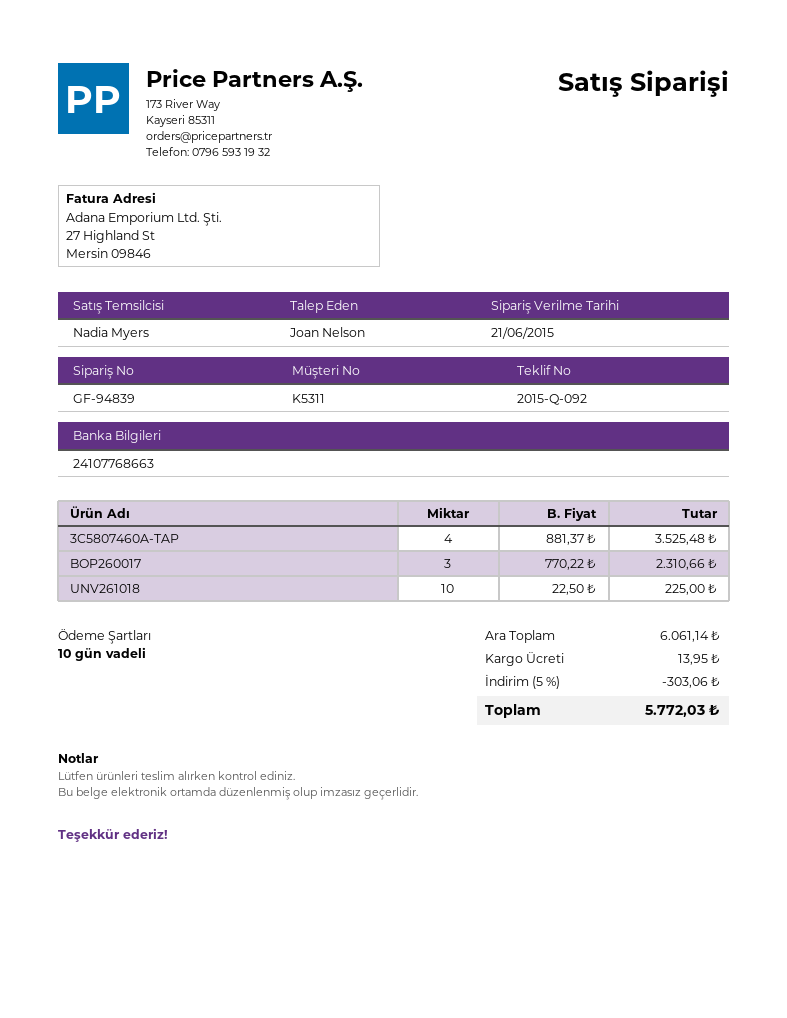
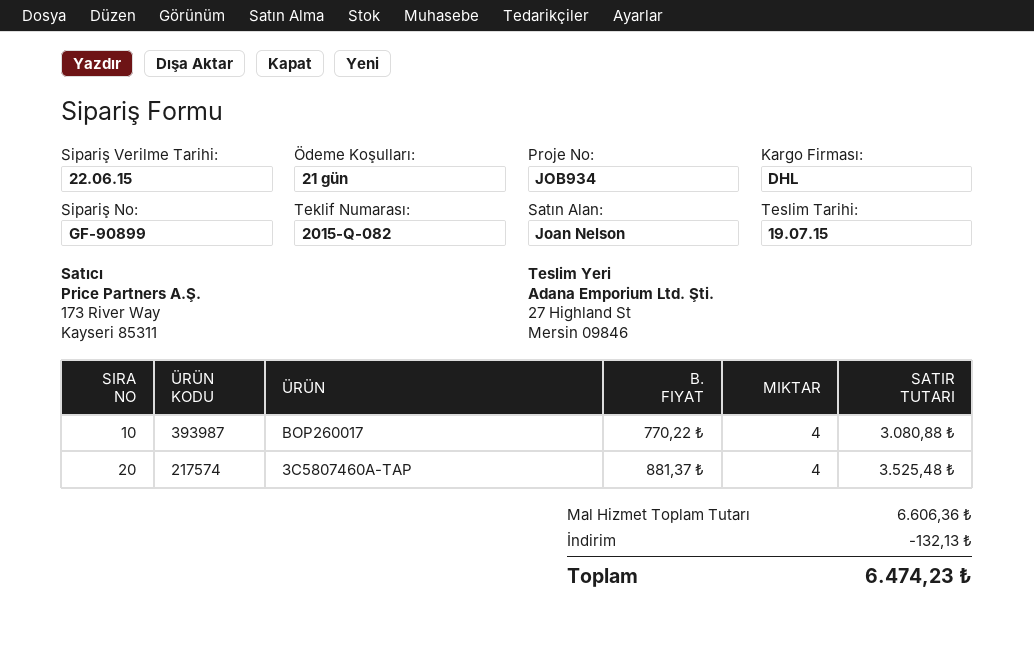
quote number: 2015-Q-092 -> 2015-Q-082
order number: GF-94839 -> GF-90899
order date: 2015-06-21 -> 2015-06-22
payment terms: 10 days -> 21 days
BOP260017: 3 x 770.22 = 2310.66 -> 4 x 770.22 = 3080.88
UNV261018: 10 x 22.50 = 225.00 -> none
subtotal: 6061.14 -> 6606.36
discount: 303.06 -> 132.13
shipping: 13.95 -> none
total: 5772.03 -> 6474.23

